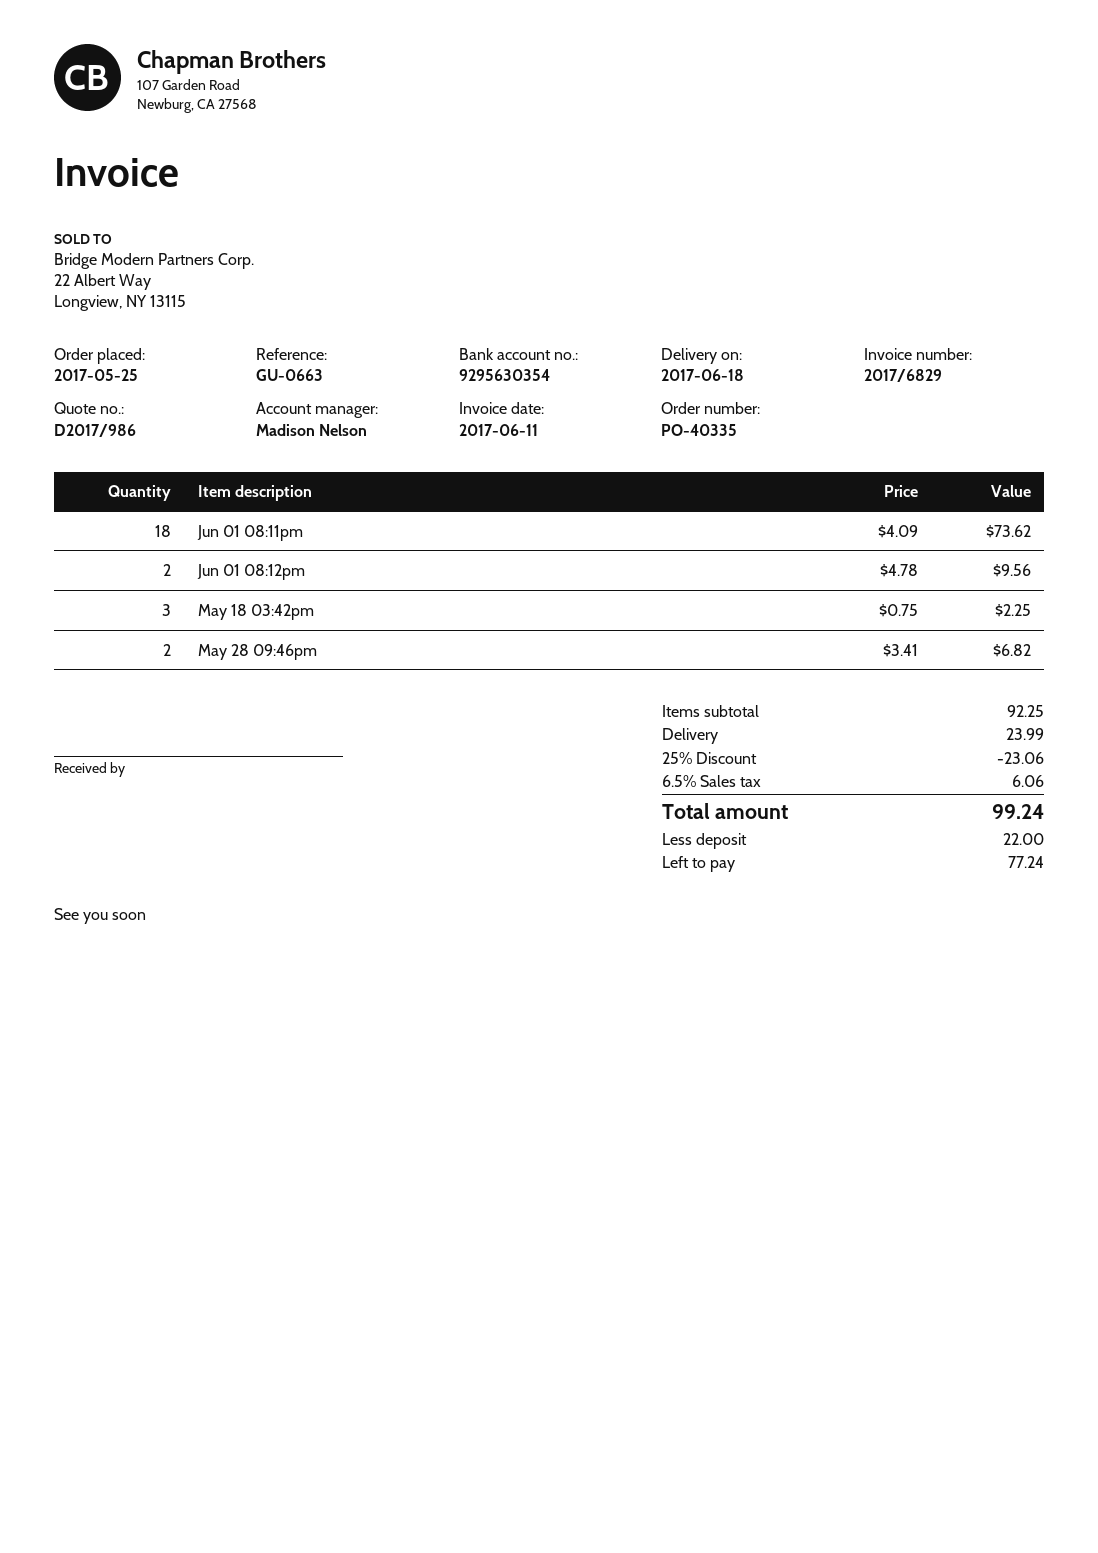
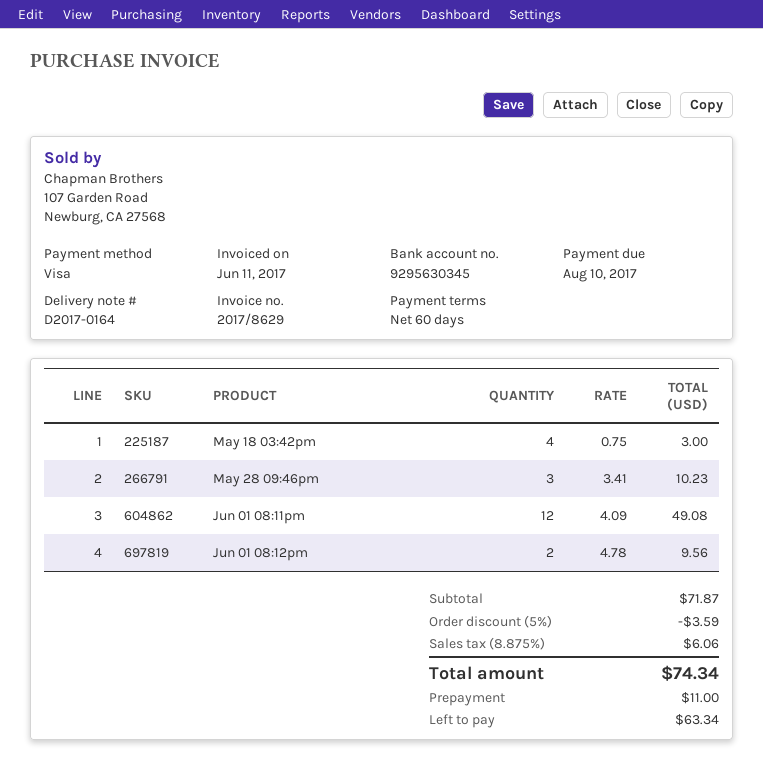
invoice number: 2017/6829 -> 2017/8629
bank account: 9295630354 -> 9295630345
Jun 01 08:11pm: 18 x 4.09 = 73.62 -> 12 x 4.09 = 49.08
May 18 03:42pm: 3 x 0.75 = 2.25 -> 4 x 0.75 = 3.00
May 28 09:46pm: 2 x 3.41 = 6.82 -> 3 x 3.41 = 10.23
subtotal: 92.25 -> 71.87
discount: 25% = 23.06 -> 5% = 3.59
shipping: 23.99 -> none
tax: 6.5% = 6.06 -> 8.875% = 6.06
total: 99.24 -> 74.34
deposit: 22.00 -> 11.00
balance: 77.24 -> 63.34

